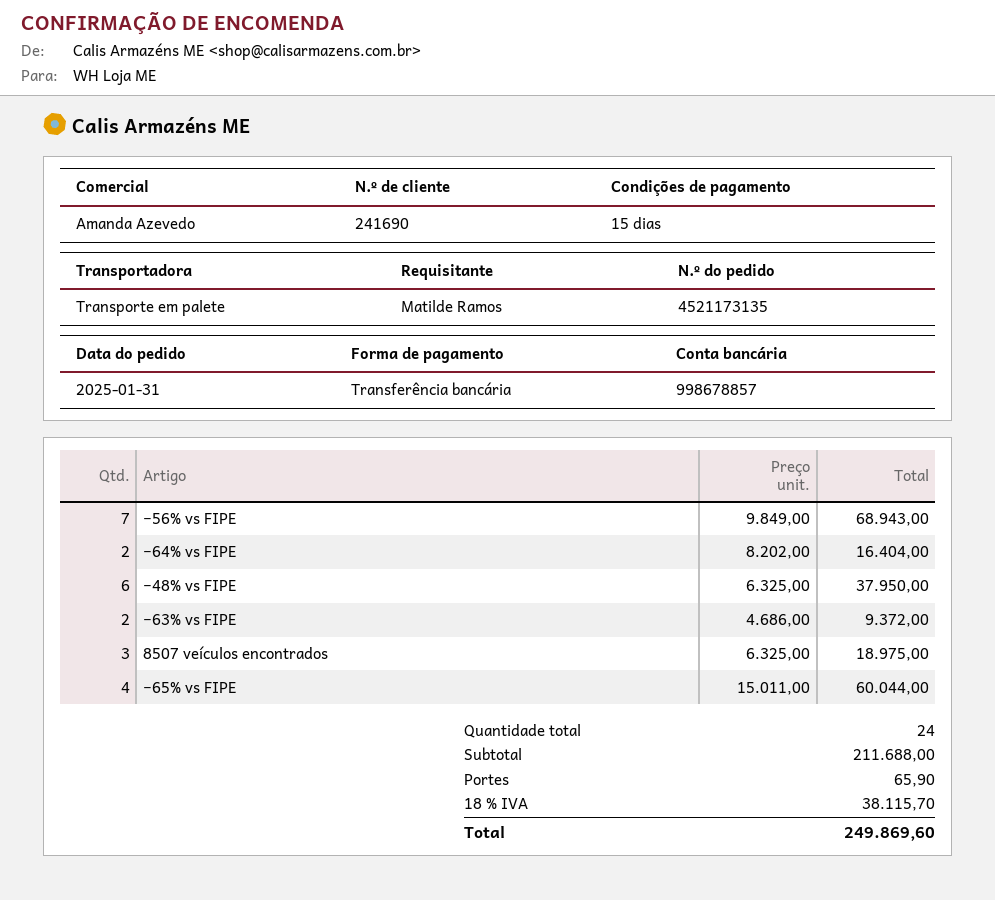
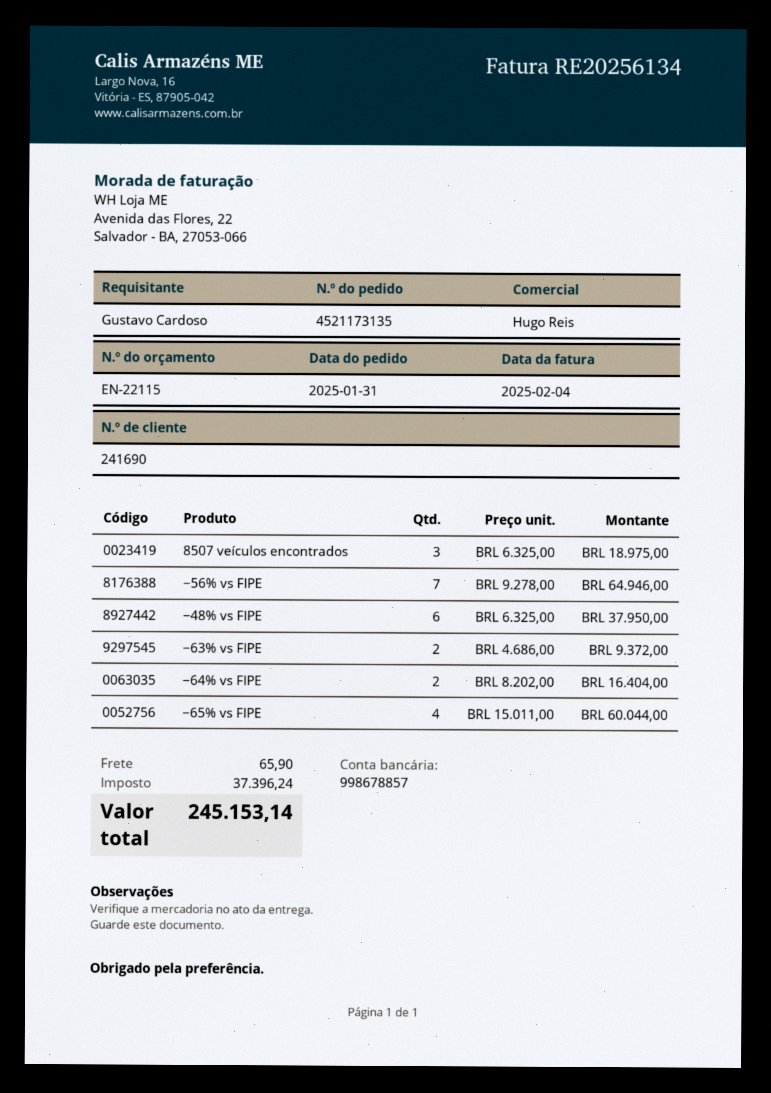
ordered by: Matilde Ramos -> Gustavo Cardoso
sales rep: Amanda Azevedo -> Hugo Reis
−56% vs FIPE: 7 x 9849.00 = 68943.00 -> 7 x 9278.00 = 64946.00
tax: 38115.70 -> 37396.24
total: 249869.60 -> 245153.14

